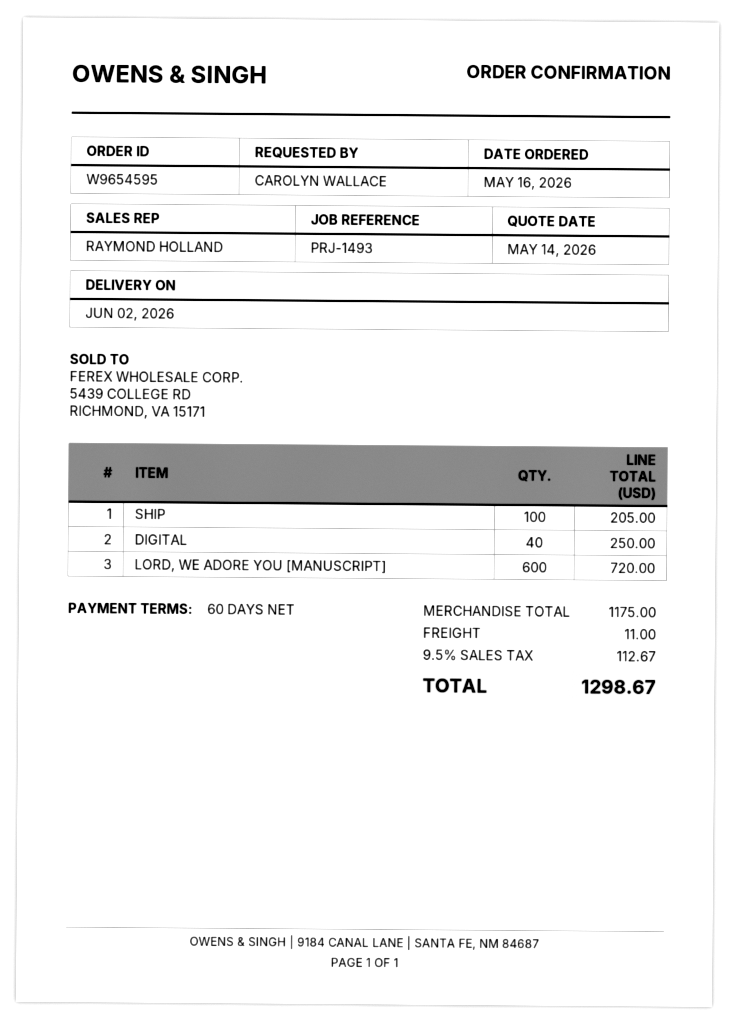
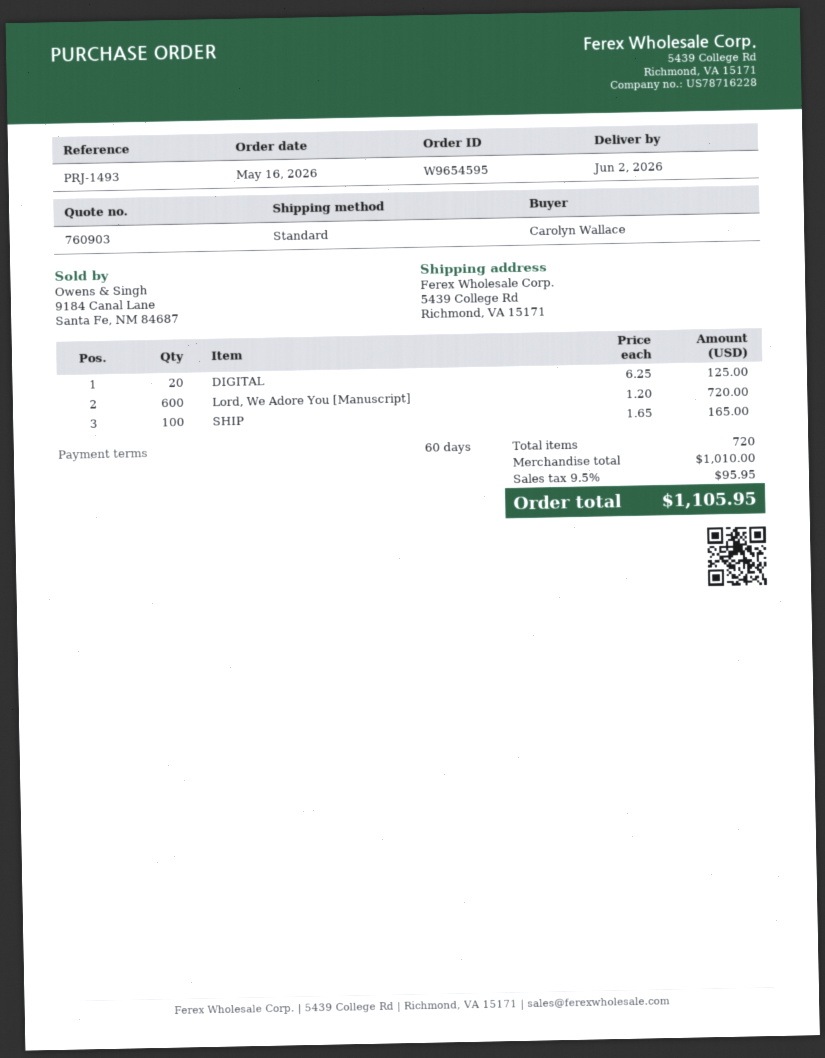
SHIP: 100 for 205.00 -> 100 for 165.00
DIGITAL: 40 for 250.00 -> 20 for 125.00
subtotal: 1175.00 -> 1010.00
shipping: 11.00 -> none
tax: 9.5% = 112.67 -> 9.5% = 95.95
total: 1298.67 -> 1105.95

